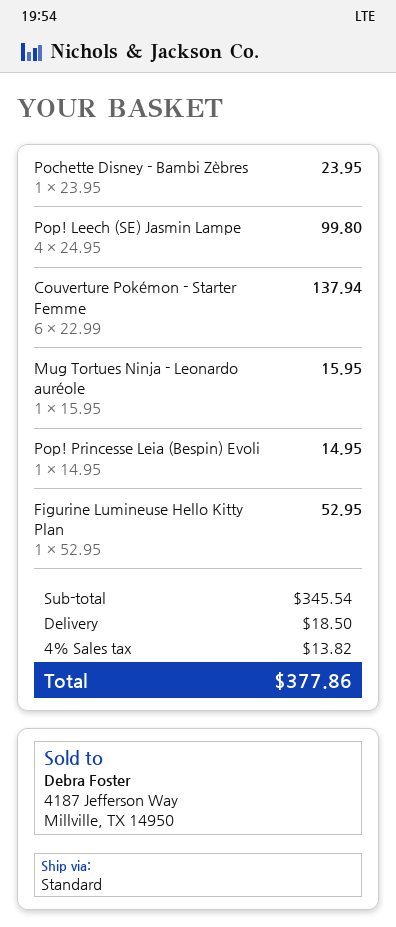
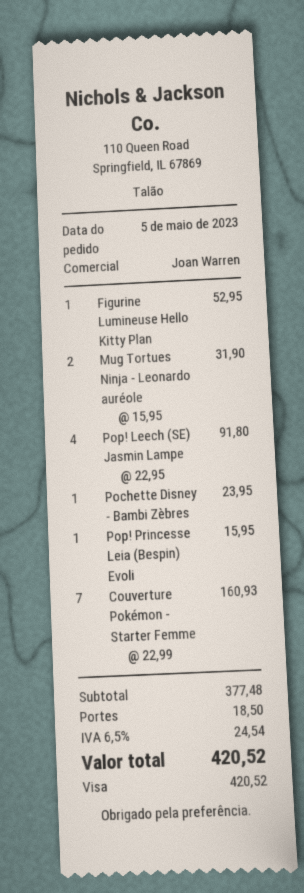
Pop! Leech (SE) Jasmin Lampe: 4 x 24.95 = 99.80 -> 4 x 22.95 = 91.80
Couverture Pokémon - Starter Femme: 6 x 22.99 = 137.94 -> 7 x 22.99 = 160.93
Mug Tortues Ninja - Leonardo auréole: 1 x 15.95 = 15.95 -> 2 x 15.95 = 31.90
Pop! Princesse Leia (Bespin) Evoli: 1 x 14.95 = 14.95 -> 1 x 15.95 = 15.95
subtotal: 345.54 -> 377.48
tax: 4% = 13.82 -> 6.5% = 24.54
total: 377.86 -> 420.52

